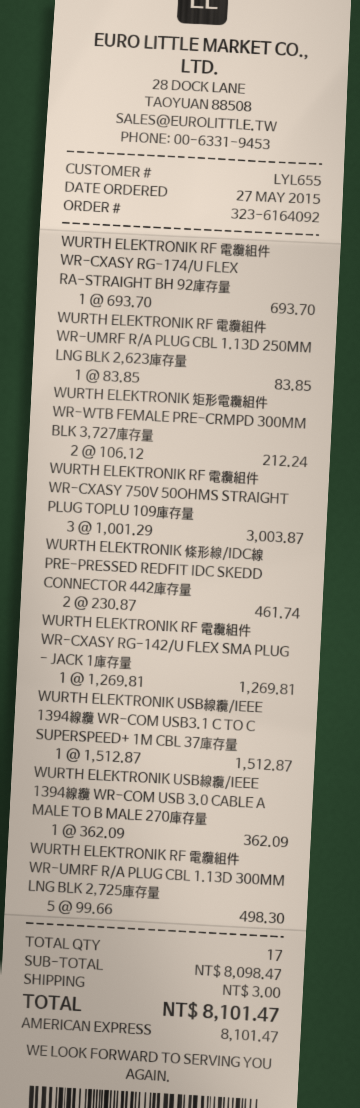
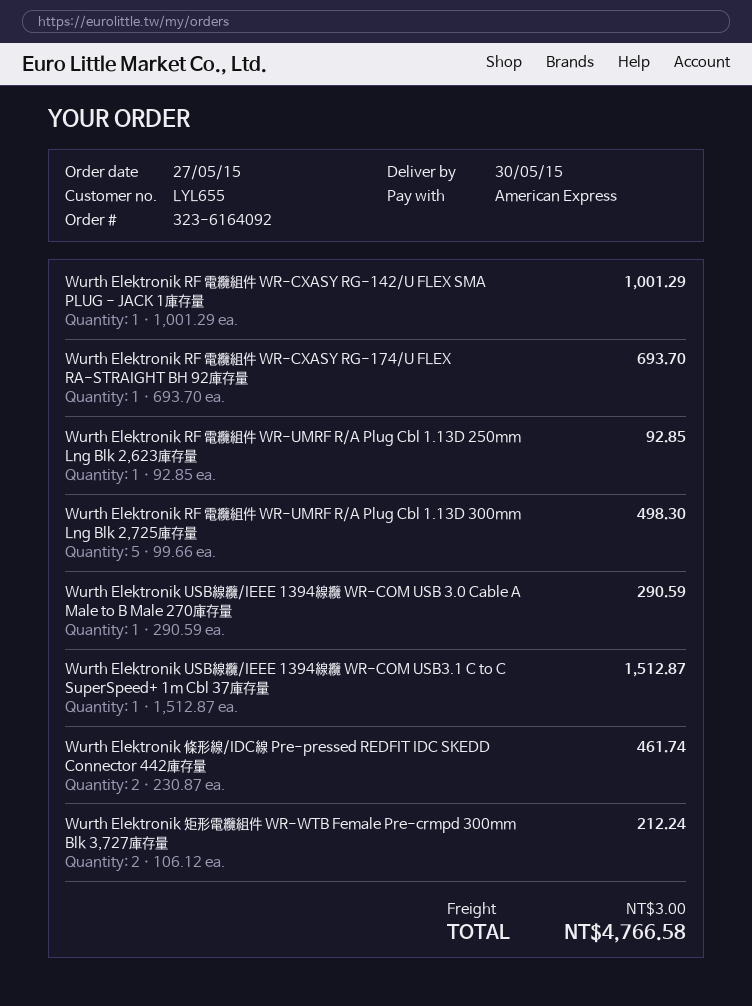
WURTH ELEKTRONIK RF 電纜組件 WR-UMRF R/A PLUG CBL 1.13D 250MM LNG BLK 2,623庫存量: 1 x 83.85 = 83.85 -> 1 x 92.85 = 92.85
WURTH ELEKTRONIK RF 電纜組件 WR-CXASY 750V 50OHMS STRAIGHT PLUG TOPLU 109庫存量: 3 x 1001.29 = 3003.87 -> none
WURTH ELEKTRONIK RF 電纜組件 WR-CXASY RG-142/U FLEX SMA PLUG - JACK 1庫存量: 1 x 1269.81 = 1269.81 -> 1 x 1001.29 = 1001.29
WURTH ELEKTRONIK USB線纜/IEEE 1394線纜 WR-COM USB 3.0 CABLE A MALE TO B MALE 270庫存量: 1 x 362.09 = 362.09 -> 1 x 290.59 = 290.59
total: 8101.47 -> 4766.58

